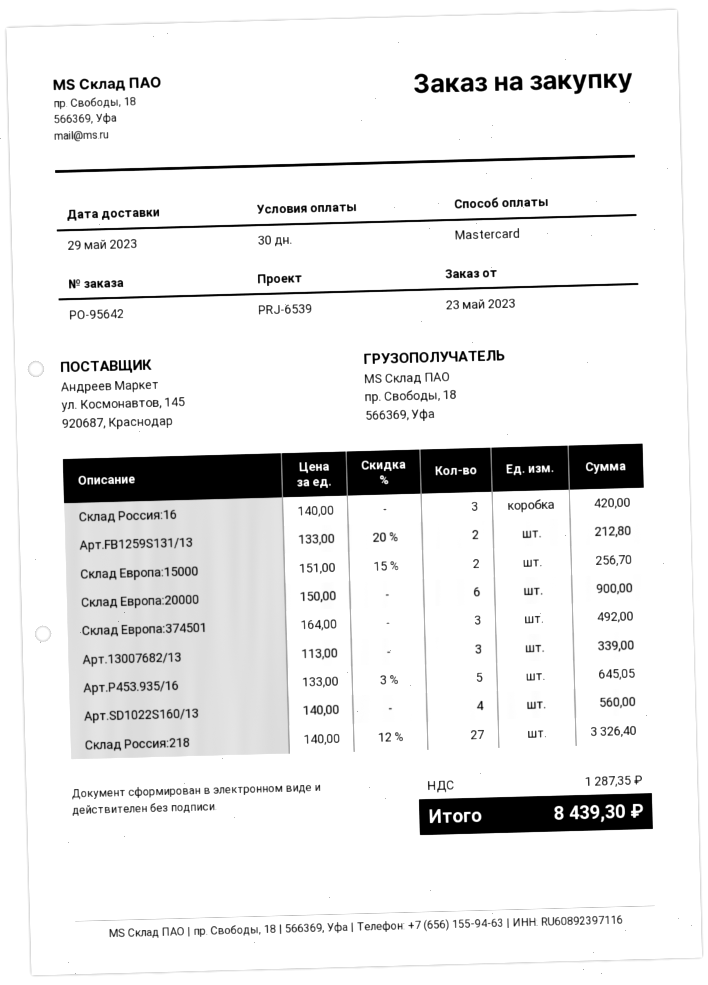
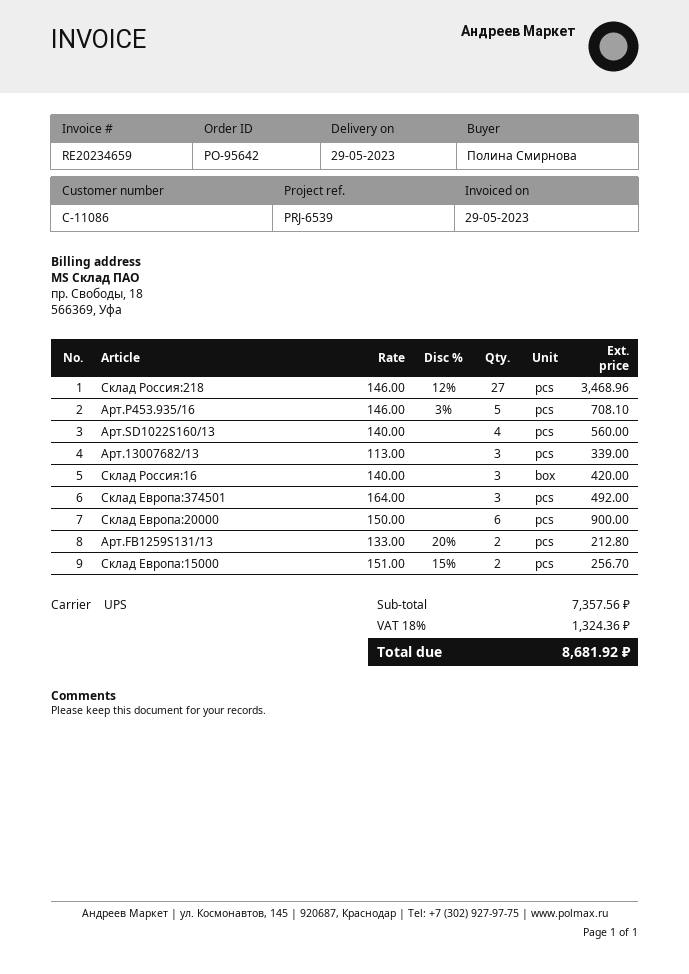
Арт.P453.935/16: 5 x 133.00 - 3% = 645.05 -> 5 x 146.00 - 3% = 708.10
Склад Россия:218: 27 x 140.00 - 12% = 3326.40 -> 27 x 146.00 - 12% = 3468.96
tax: 1287.35 -> 1324.36
total: 8439.30 -> 8681.92

